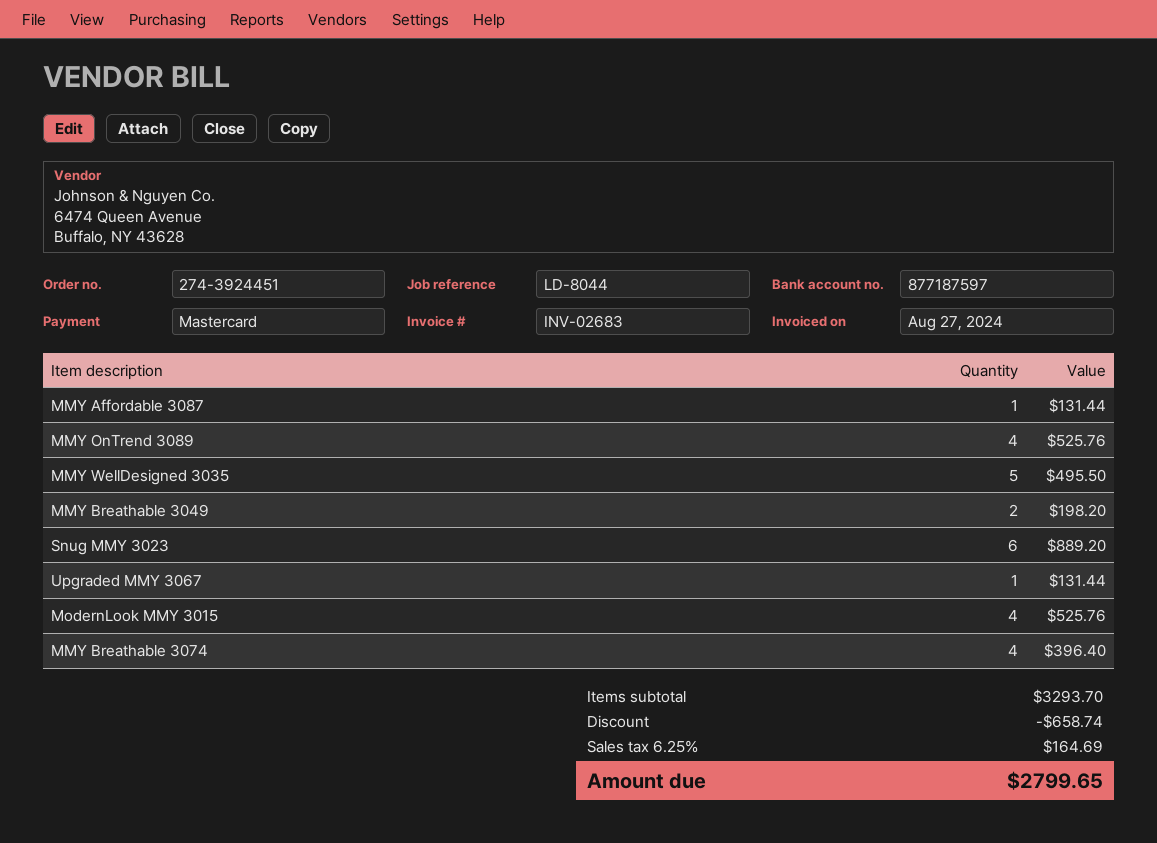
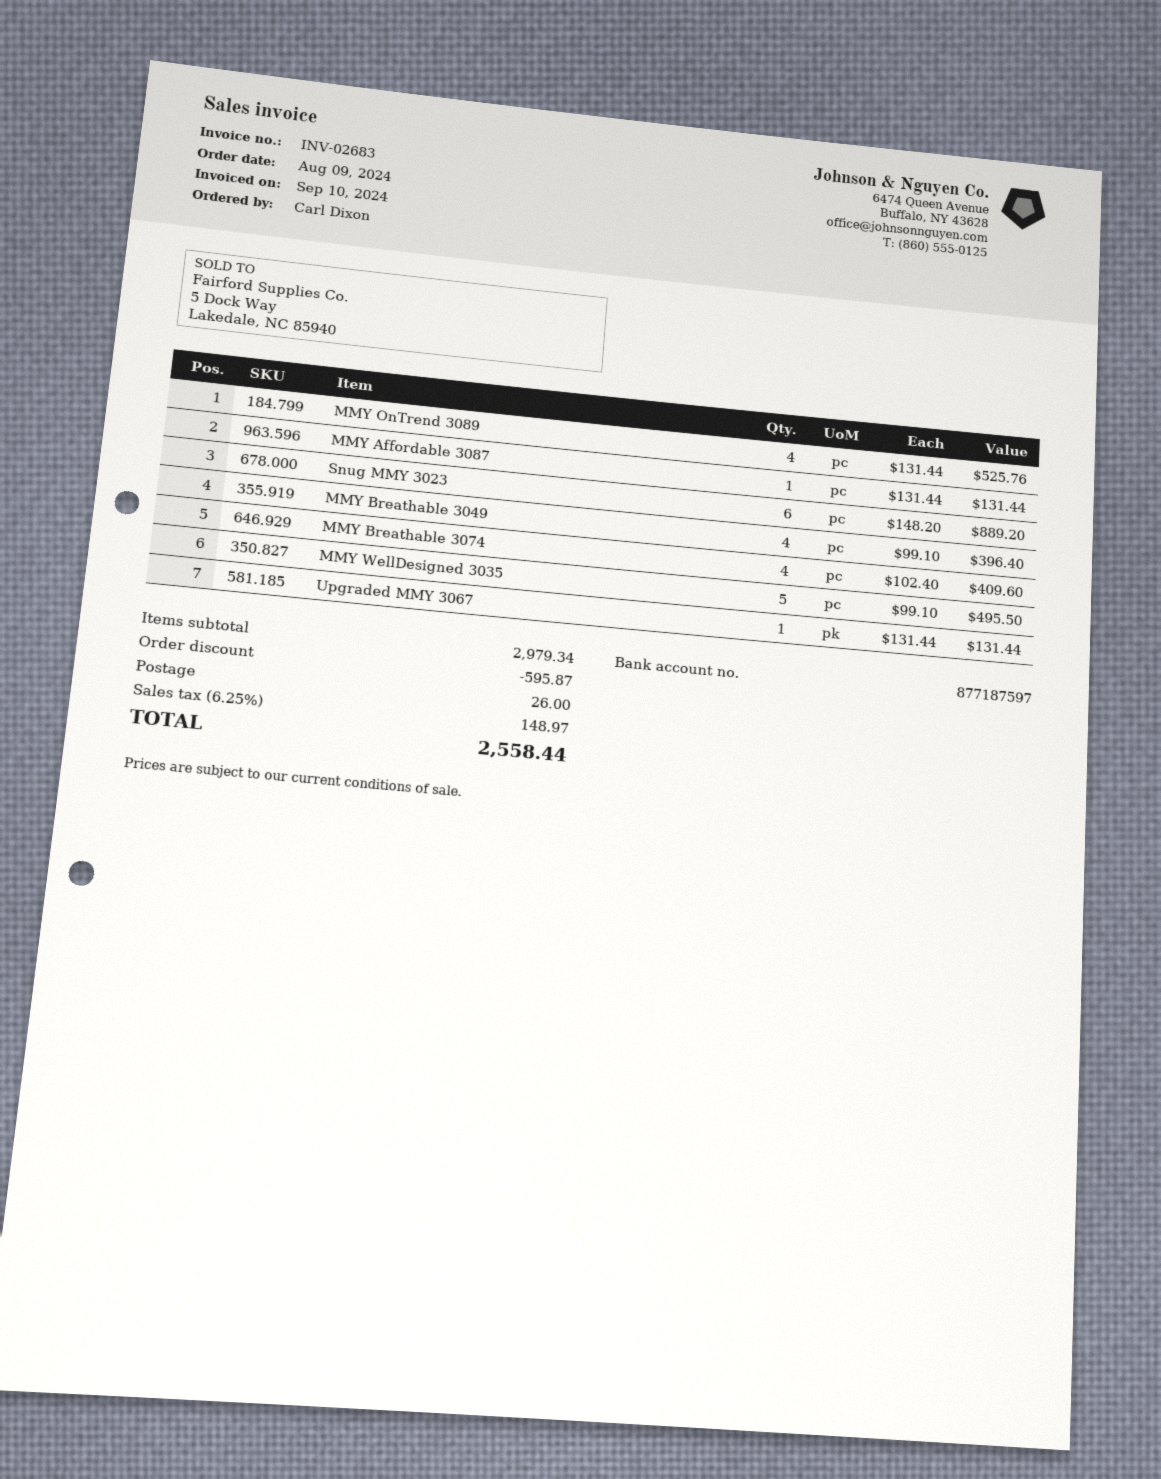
invoice date: 2024-08-27 -> 2024-09-10
MMY Breathable 3049: 2 for 198.20 -> 4 for 396.40
ModernLook MMY 3015: 4 for 525.76 -> none
MMY Breathable 3074: 4 for 396.40 -> 4 for 409.60
subtotal: 3293.70 -> 2979.34
discount: 658.74 -> 595.87
shipping: none -> 26.00
tax: 6.25% = 164.69 -> 6.25% = 148.97
total: 2799.65 -> 2558.44

